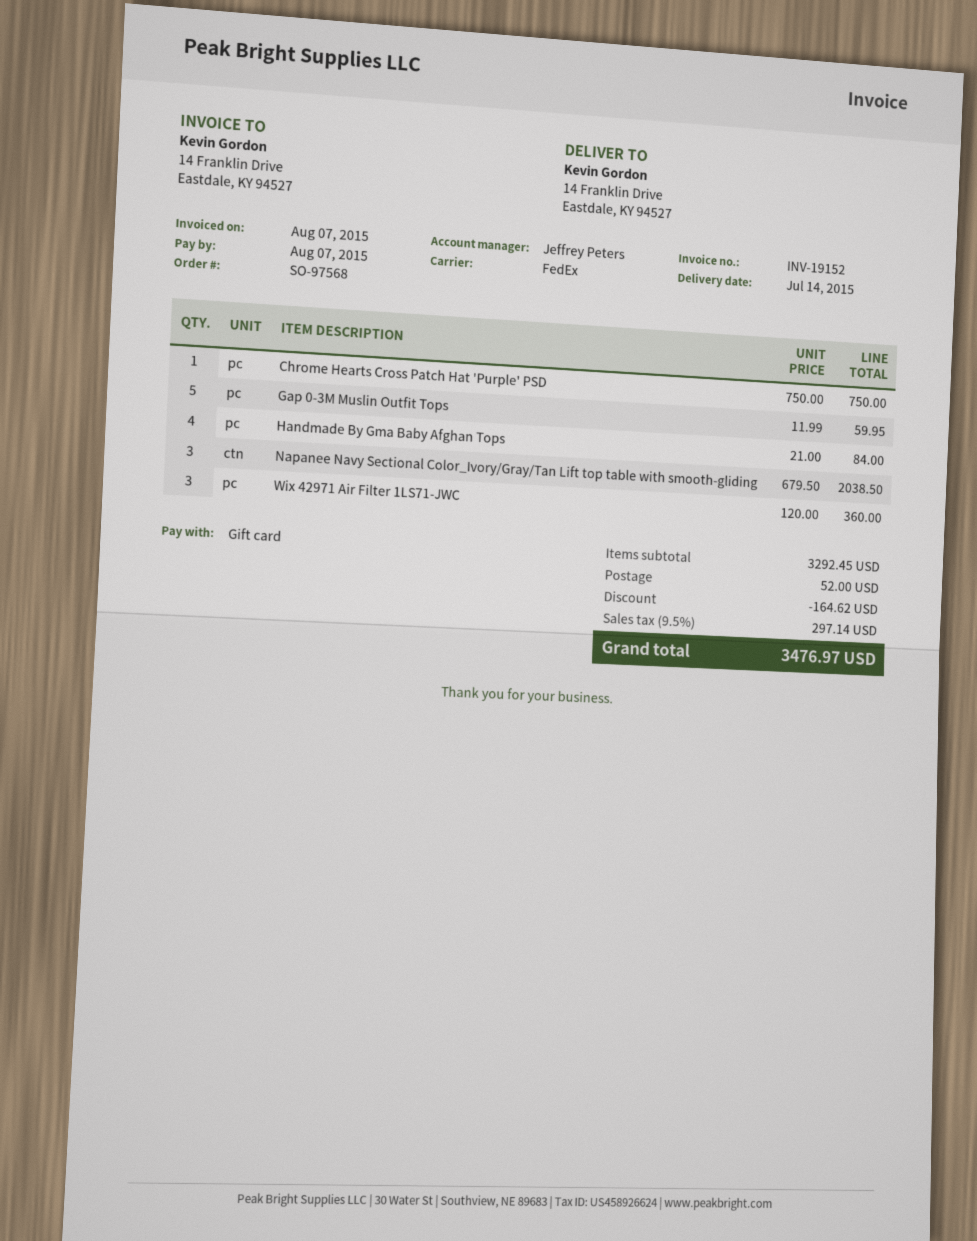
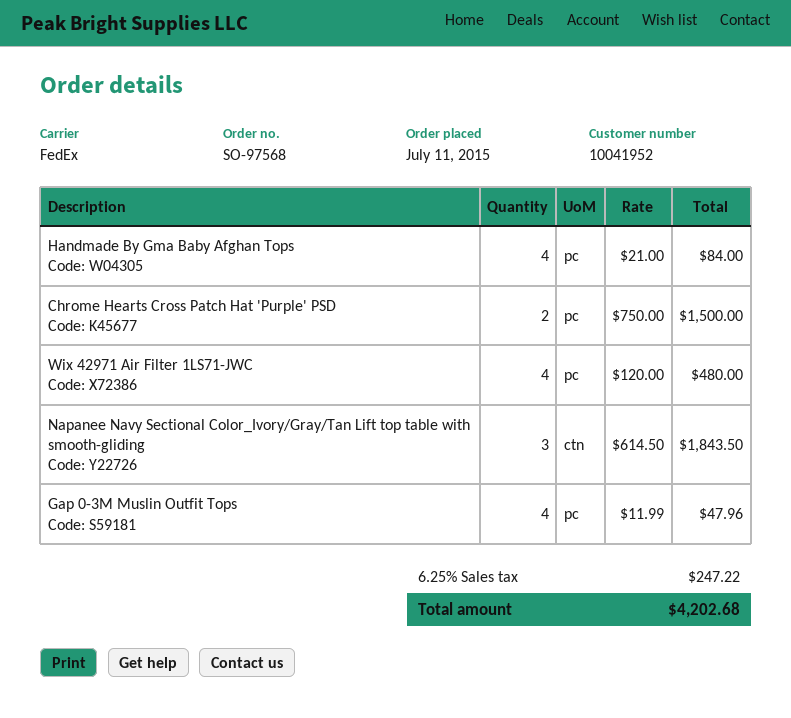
Chrome Hearts Cross Patch Hat 'Purple' PSD: 1 x 750.00 = 750.00 -> 2 x 750.00 = 1500.00
Gap 0-3M Muslin Outfit Tops: 5 x 11.99 = 59.95 -> 4 x 11.99 = 47.96
Napanee Navy Sectional Color_Ivory/Gray/Tan Lift top table with smooth-gliding: 3 x 679.50 = 2038.50 -> 3 x 614.50 = 1843.50
Wix 42971 Air Filter 1LS71-JWC: 3 x 120.00 = 360.00 -> 4 x 120.00 = 480.00
discount: 164.62 -> none
shipping: 52.00 -> none
tax: 9.5% = 297.14 -> 6.25% = 247.22
total: 3476.97 -> 4202.68

